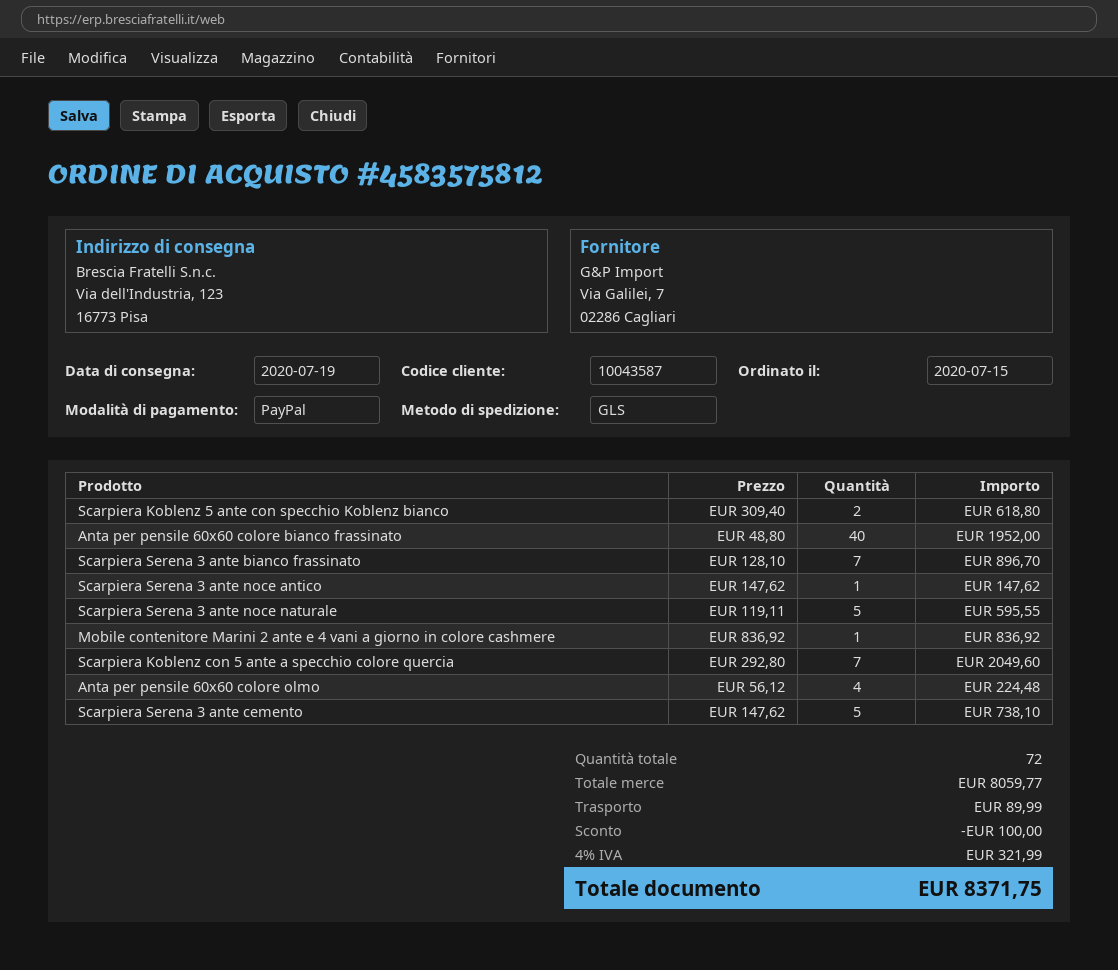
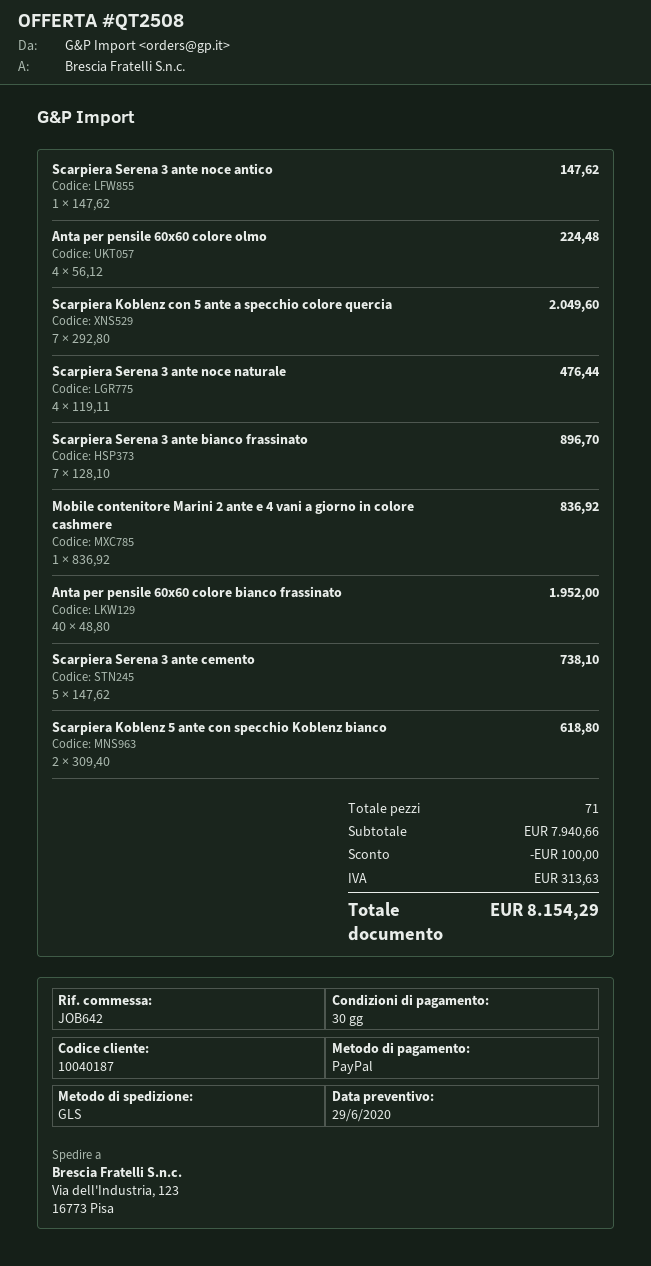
customer number: 10043587 -> 10040187
Scarpiera Serena 3 ante noce naturale: 5 x 119.11 = 595.55 -> 4 x 119.11 = 476.44
total quantity: 72 -> 71
subtotal: 8059.77 -> 7940.66
shipping: 89.99 -> none
tax: 321.99 -> 313.63
total: 8371.75 -> 8154.29

